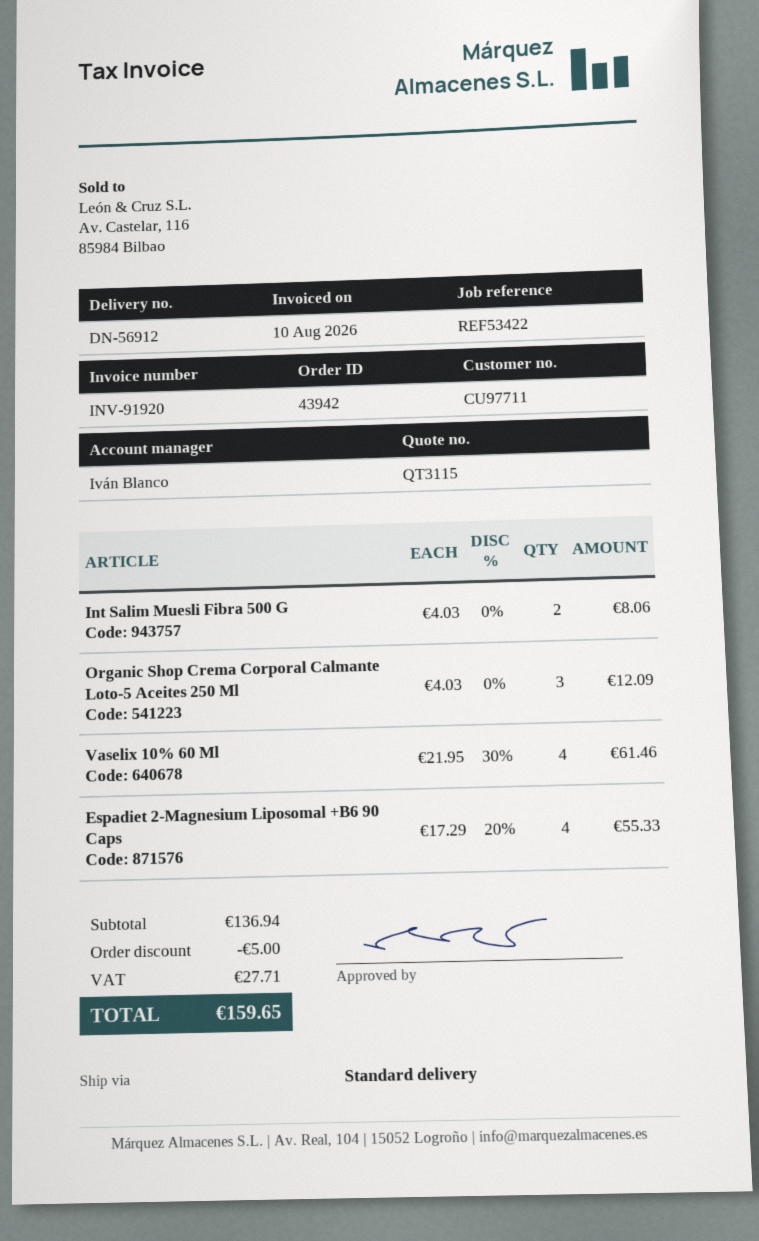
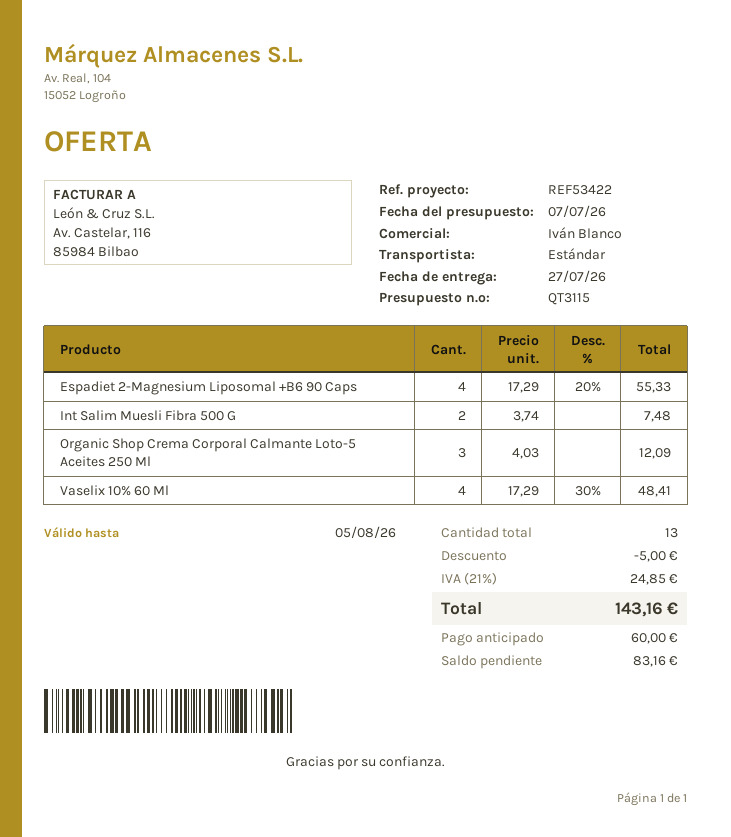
Int Salim Muesli Fibra 500 G: 2 x 4.03 = 8.06 -> 2 x 3.74 = 7.48
Vaselix 10% 60 Ml: 4 x 21.95 - 30% = 61.46 -> 4 x 17.29 - 30% = 48.41
tax: 27.71 -> 24.85
total: 159.65 -> 143.16

